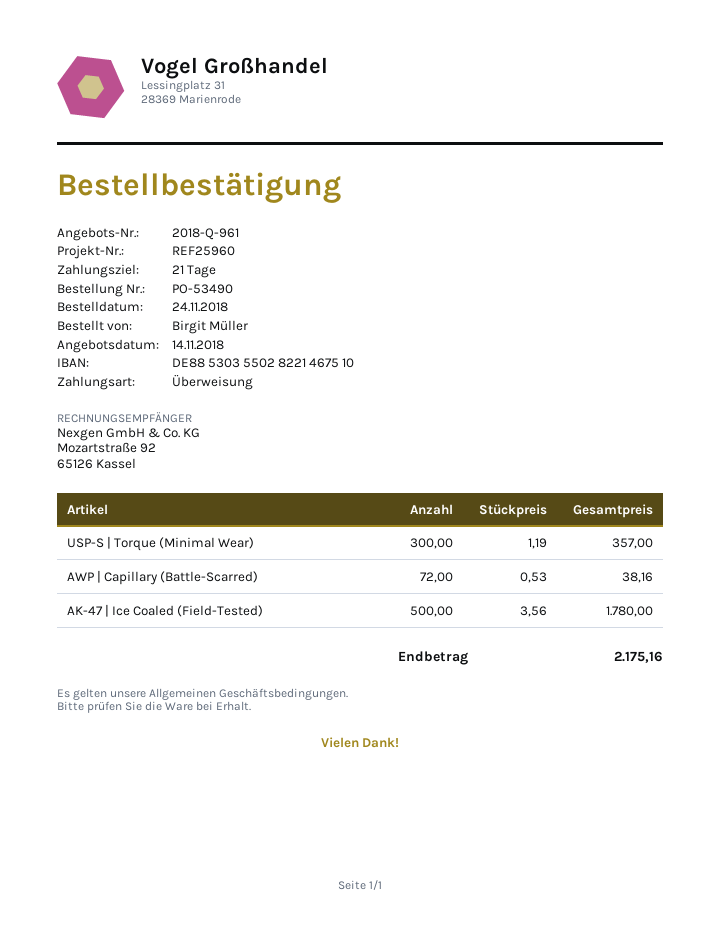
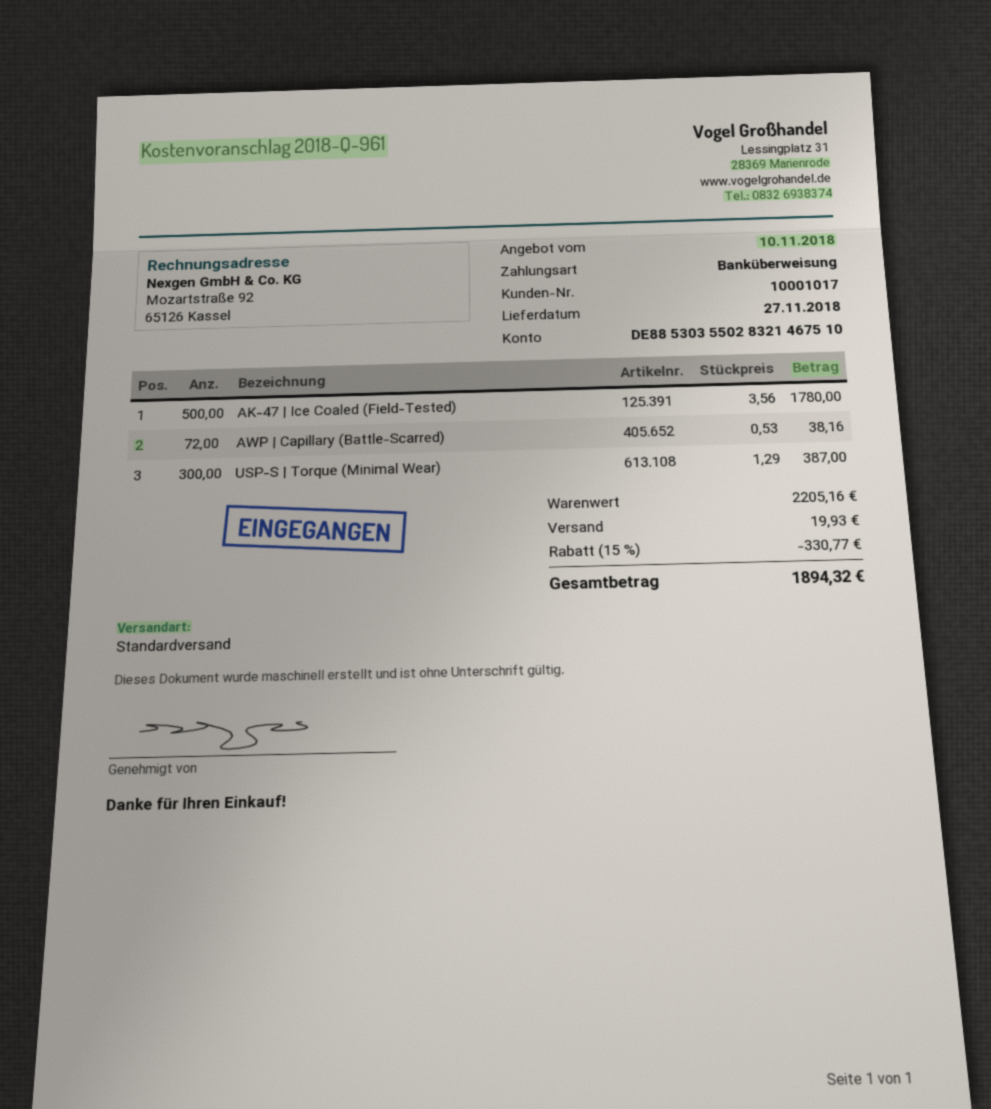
quote date: 2018-11-14 -> 2018-11-10
bank account: DE88530355028221467510 -> DE88530355028321467510
USP-S | Torque (Minimal Wear): 300 x 1.19 = 357.00 -> 300 x 1.29 = 387.00
discount: none -> 15% = 330.77
shipping: none -> 19.93
total: 2175.16 -> 1894.32

